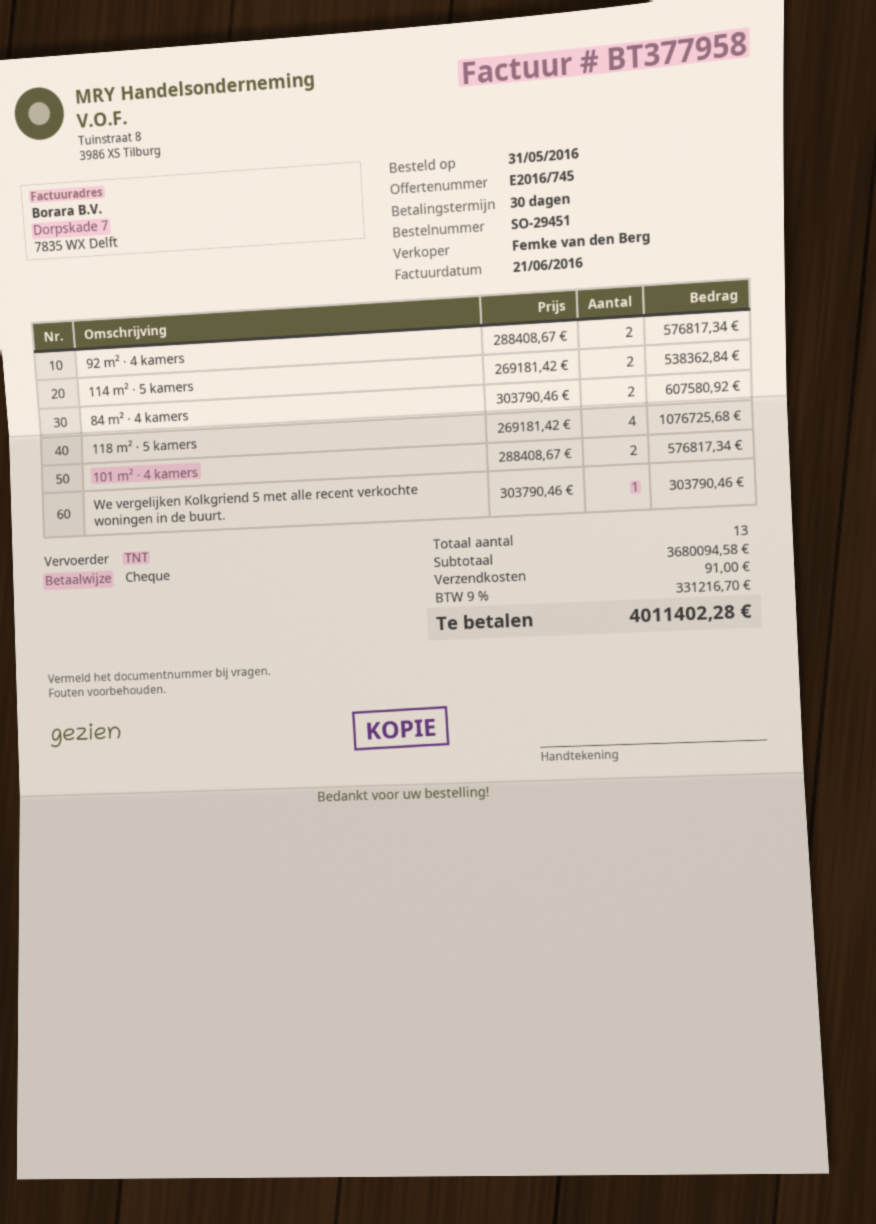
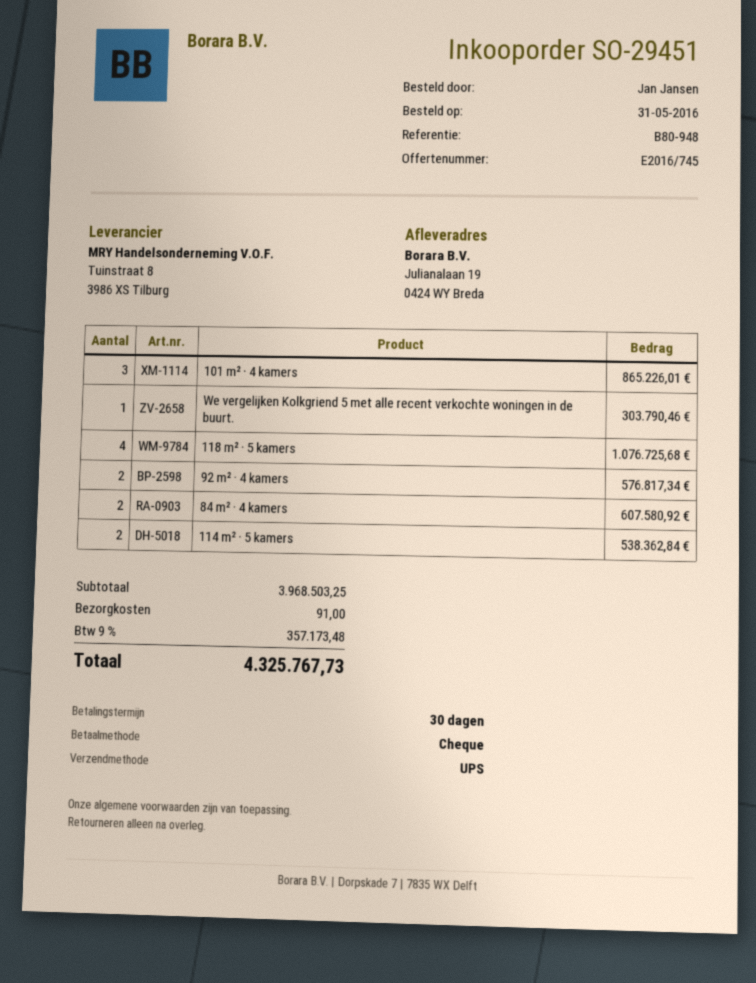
shipping method: TNT -> UPS
101 m² · 4 kamers: 2 for 576817.34 -> 3 for 865226.01
subtotal: 3680094.58 -> 3968503.25
tax: 9% = 331216.70 -> 9% = 357173.48
total: 4011402.28 -> 4325767.73

